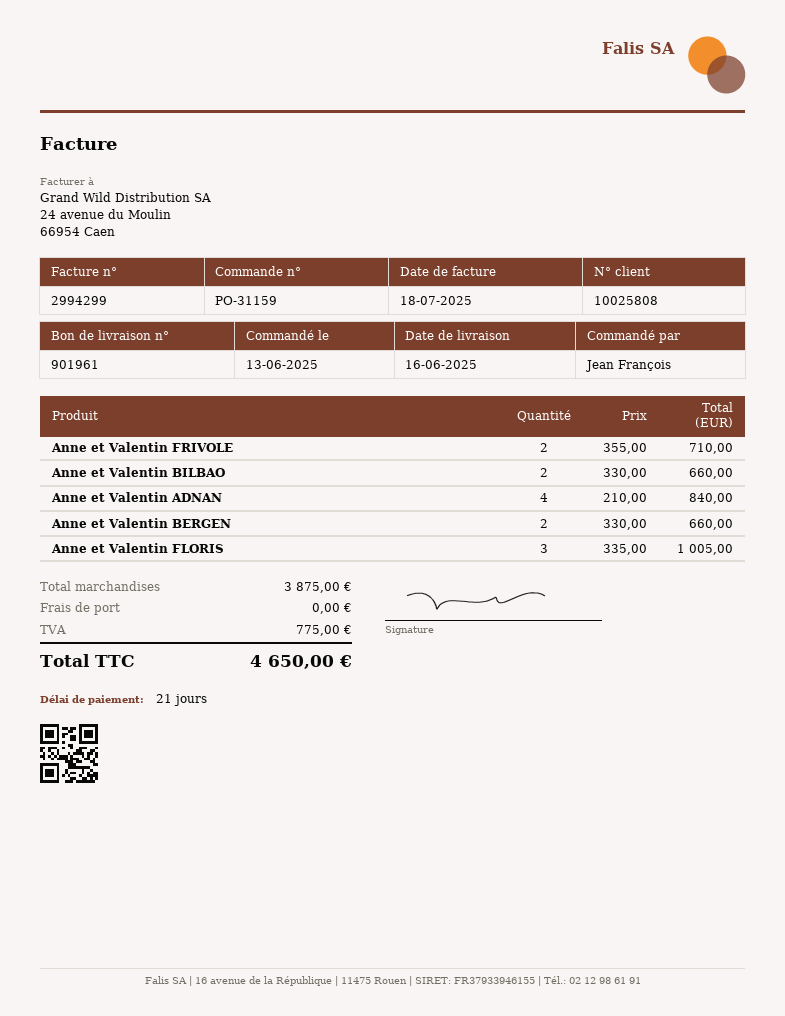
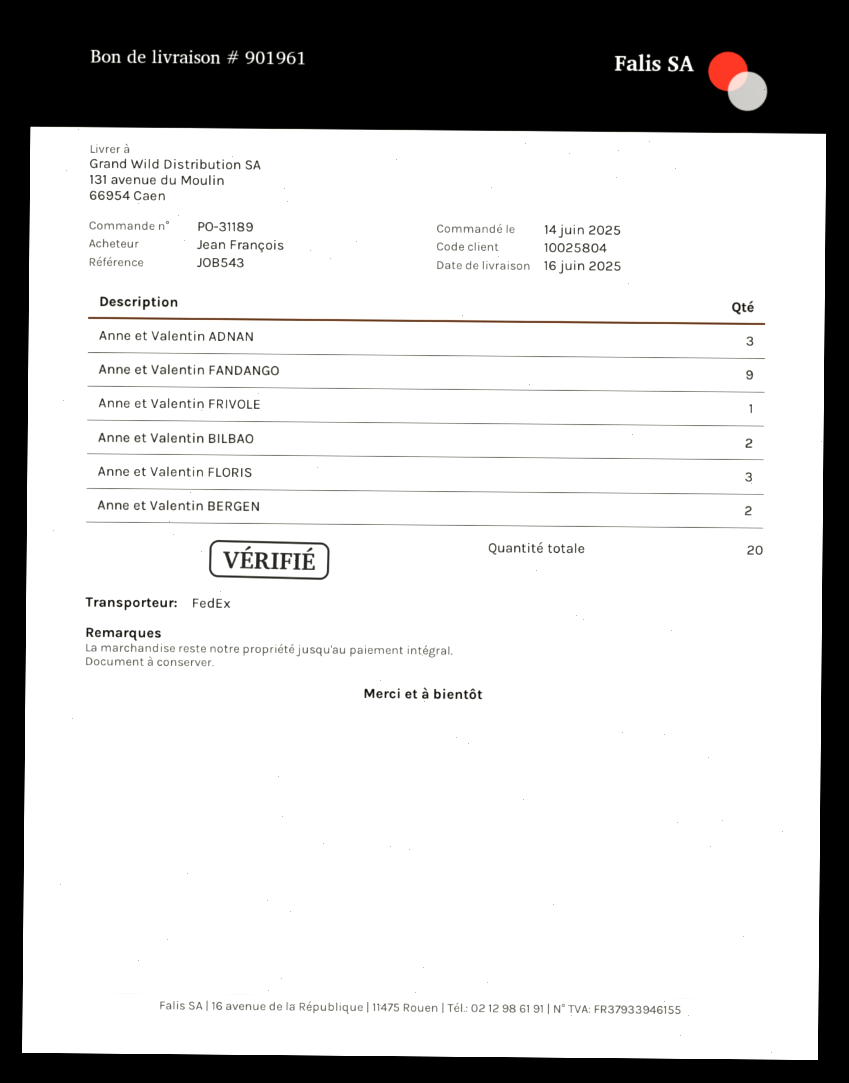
order number: PO-31159 -> PO-31189
order date: 2025-06-13 -> 2025-06-14
customer number: 10025808 -> 10025804
Anne et Valentin FRIVOLE: 2 -> 1
Anne et Valentin ADNAN: 4 -> 3
Anne et Valentin FANDANGO: none -> 9

